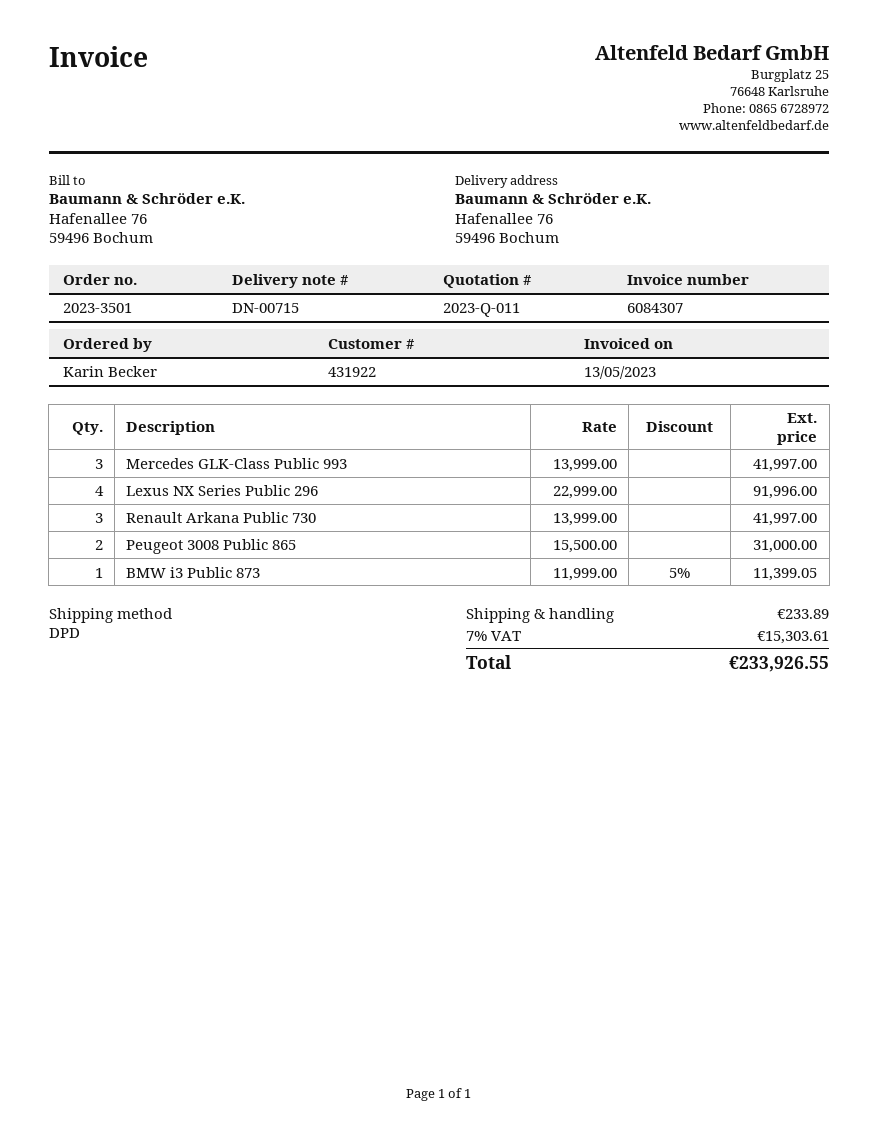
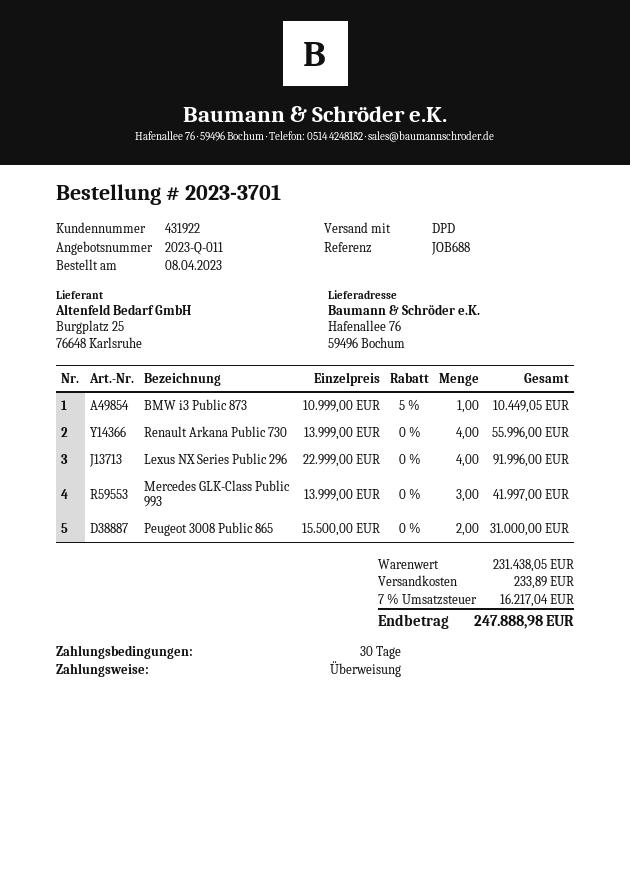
order number: 2023-3501 -> 2023-3701
Renault Arkana Public 730: 3 x 13999.00 = 41997.00 -> 4 x 13999.00 = 55996.00
BMW i3 Public 873: 1 x 11999.00 - 5% = 11399.05 -> 1 x 10999.00 - 5% = 10449.05
tax: 7% = 15303.61 -> 7% = 16217.04
total: 233926.55 -> 247888.98

